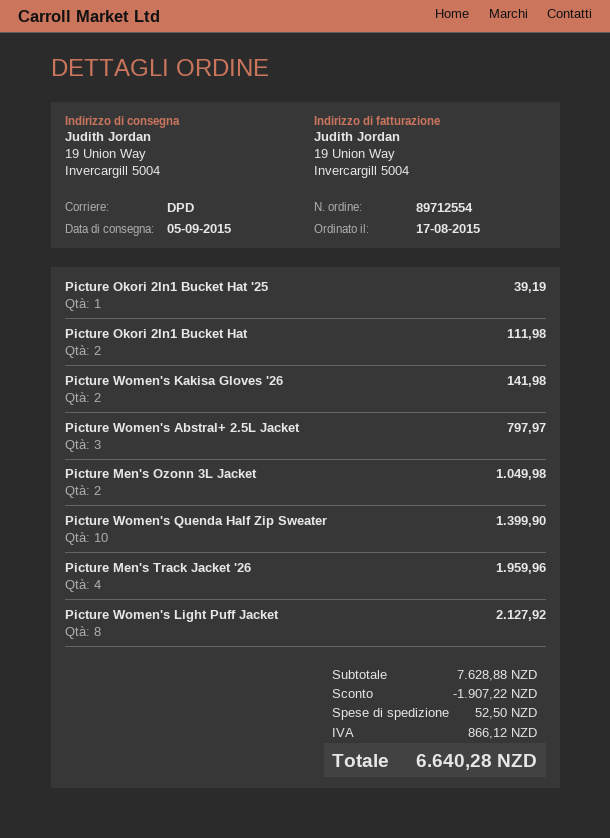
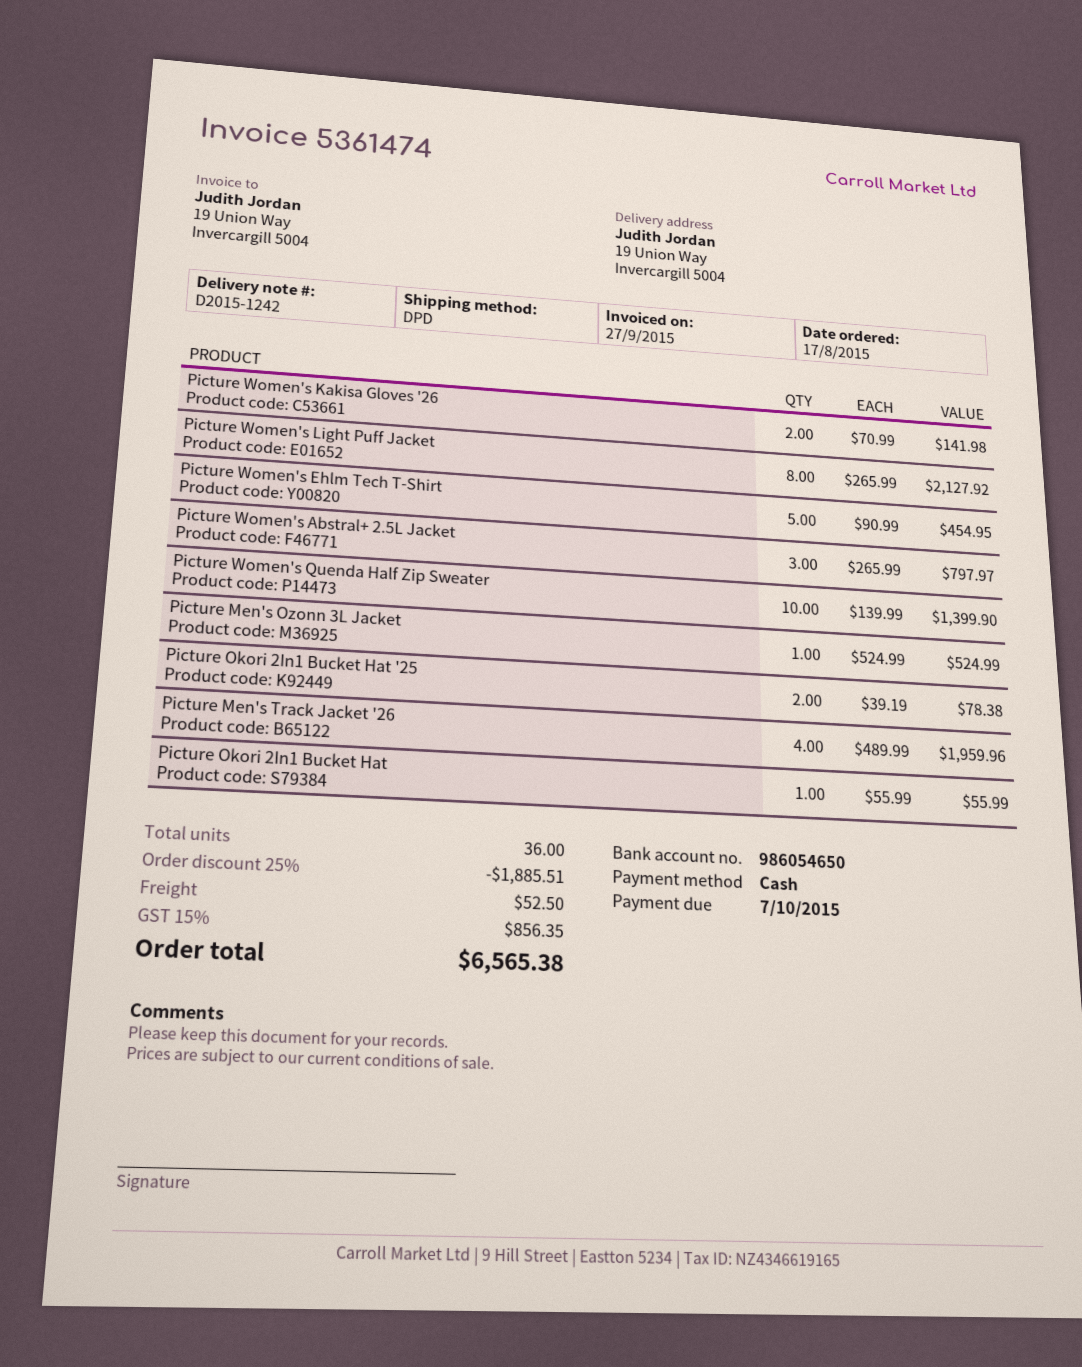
Picture Okori 2In1 Bucket Hat '25: 1 for 39.19 -> 2 for 78.38
Picture Okori 2In1 Bucket Hat: 2 for 111.98 -> 1 for 55.99
Picture Men's Ozonn 3L Jacket: 2 for 1049.98 -> 1 for 524.99
Picture Women's Ehlm Tech T-Shirt: none -> 5 for 454.95
discount: 1907.22 -> 1885.51
tax: 866.12 -> 856.35
total: 6640.28 -> 6565.38

